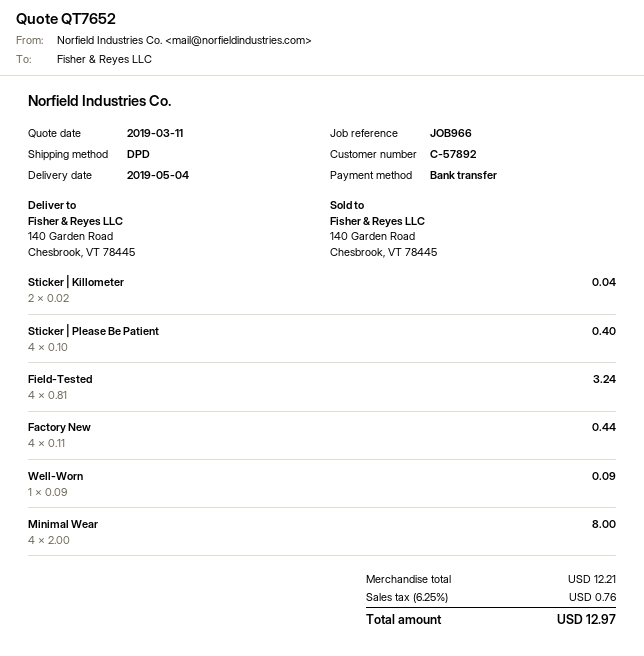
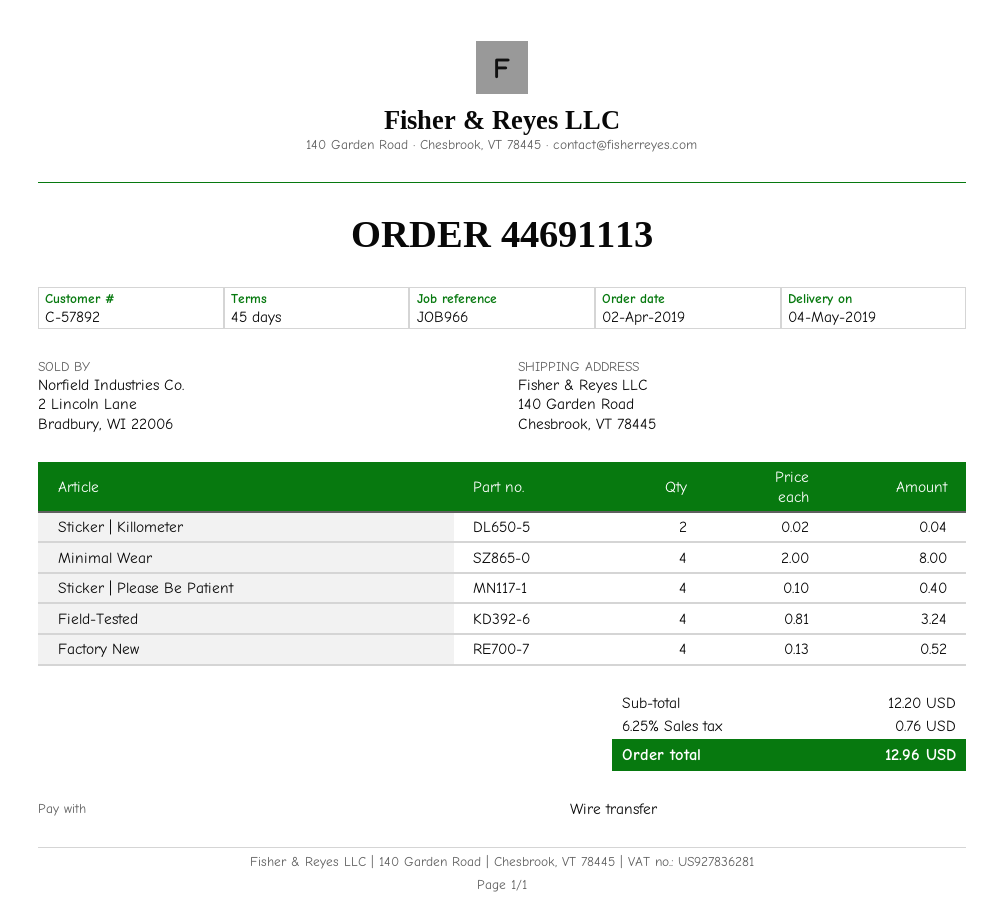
Factory New: 4 x 0.11 = 0.44 -> 4 x 0.13 = 0.52
Well-Worn: 1 x 0.09 = 0.09 -> none
subtotal: 12.21 -> 12.20
total: 12.97 -> 12.96

